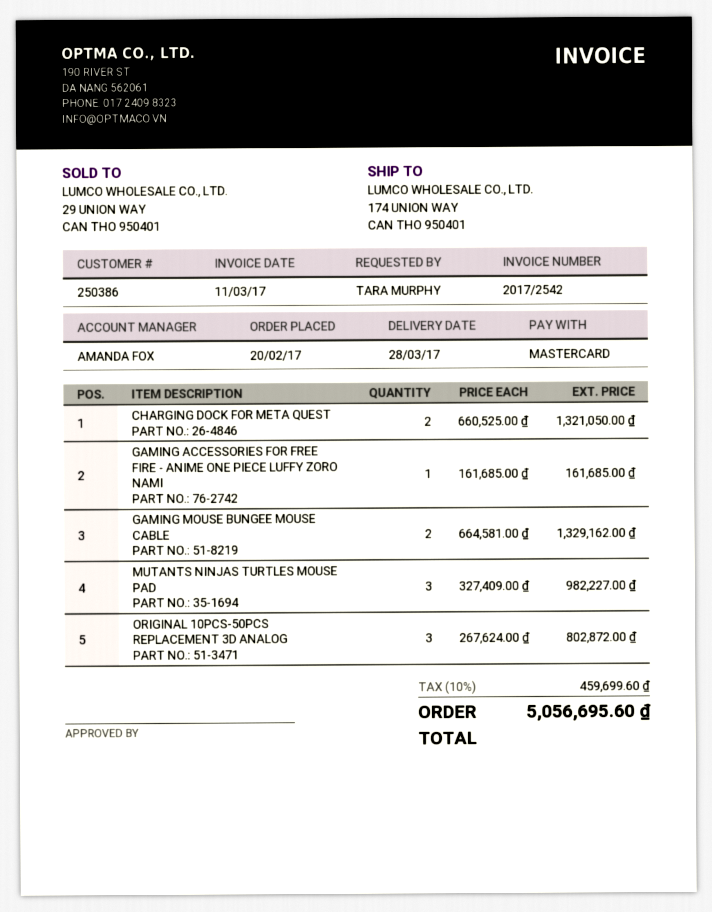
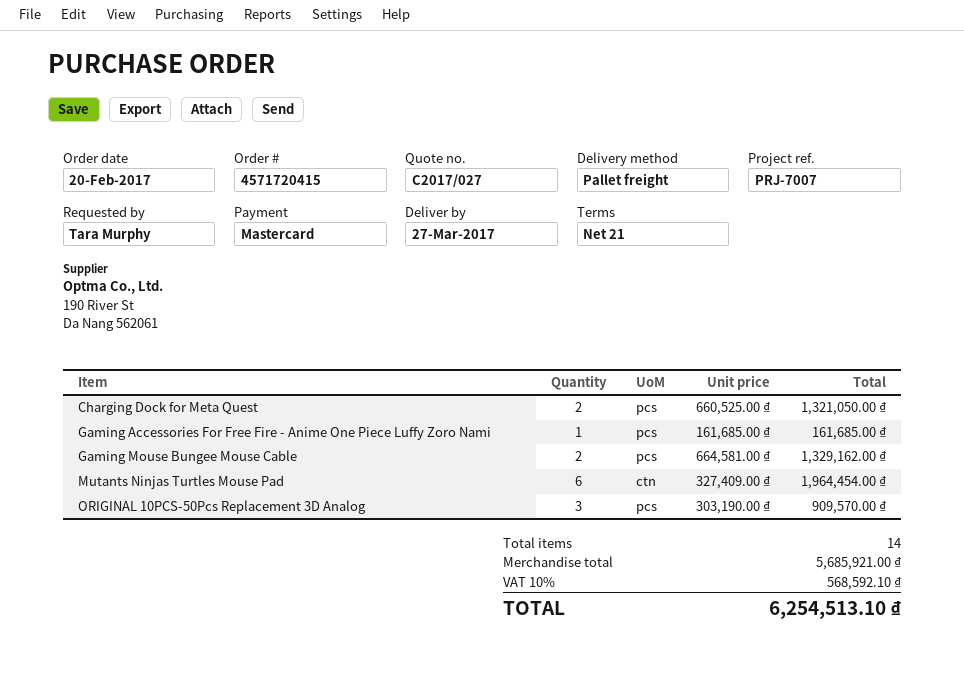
delivery date: 2017-03-28 -> 2017-03-27
MUTANTS NINJAS TURTLES MOUSE PAD: 3 x 327409.00 = 982227.00 -> 6 x 327409.00 = 1964454.00
ORIGINAL 10PCS-50PCS REPLACEMENT 3D ANALOG: 3 x 267624.00 = 802872.00 -> 3 x 303190.00 = 909570.00
tax: 10% = 459699.60 -> 10% = 568592.10
total: 5056695.60 -> 6254513.10

